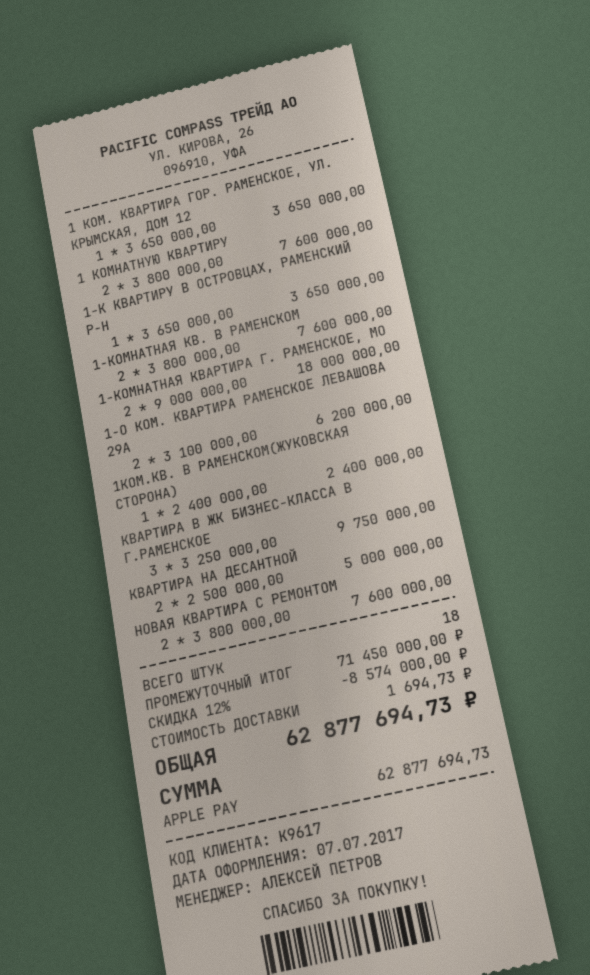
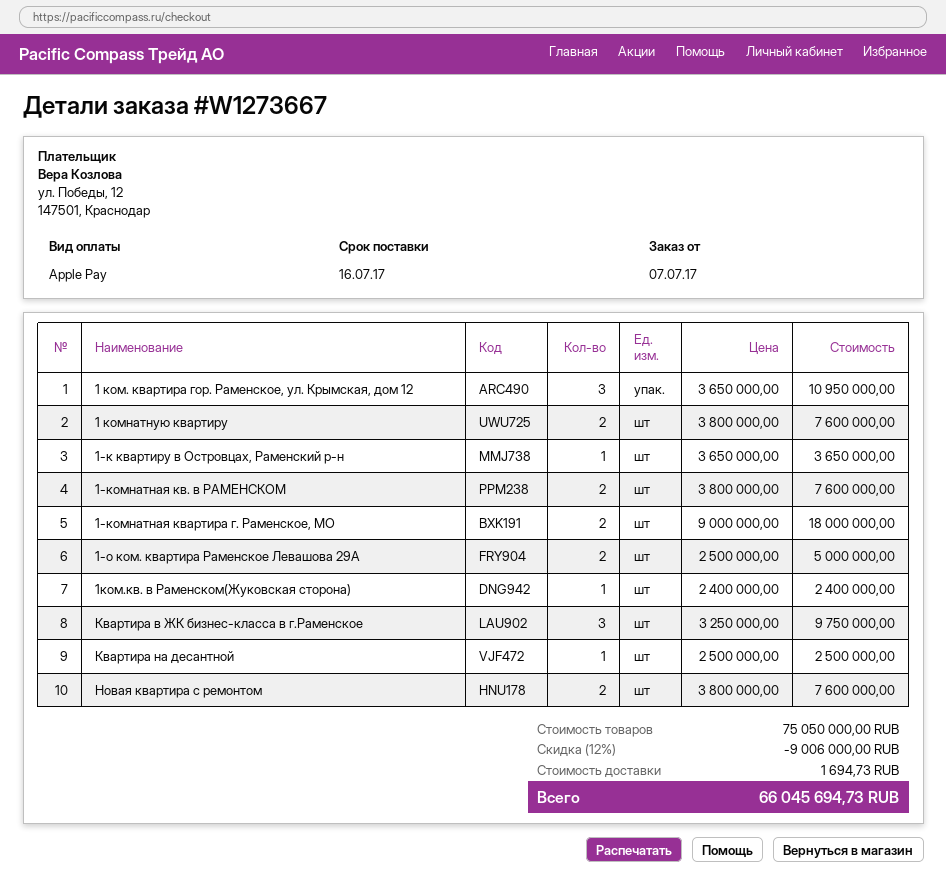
1 КОМ. КВАРТИРА ГОР. РАМЕНСКОЕ, УЛ. КРЫМСКАЯ, ДОМ 12: 1 x 3650000.00 = 3650000.00 -> 3 x 3650000.00 = 10950000.00
1-О КОМ. КВАРТИРА РАМЕНСКОЕ ЛЕВАШОВА 29А: 2 x 3100000.00 = 6200000.00 -> 2 x 2500000.00 = 5000000.00
КВАРТИРА НА ДЕСАНТНОЙ: 2 x 2500000.00 = 5000000.00 -> 1 x 2500000.00 = 2500000.00
subtotal: 71450000.00 -> 75050000.00
discount: 12% = 8574000.00 -> 12% = 9006000.00
total: 62877694.73 -> 66045694.73

